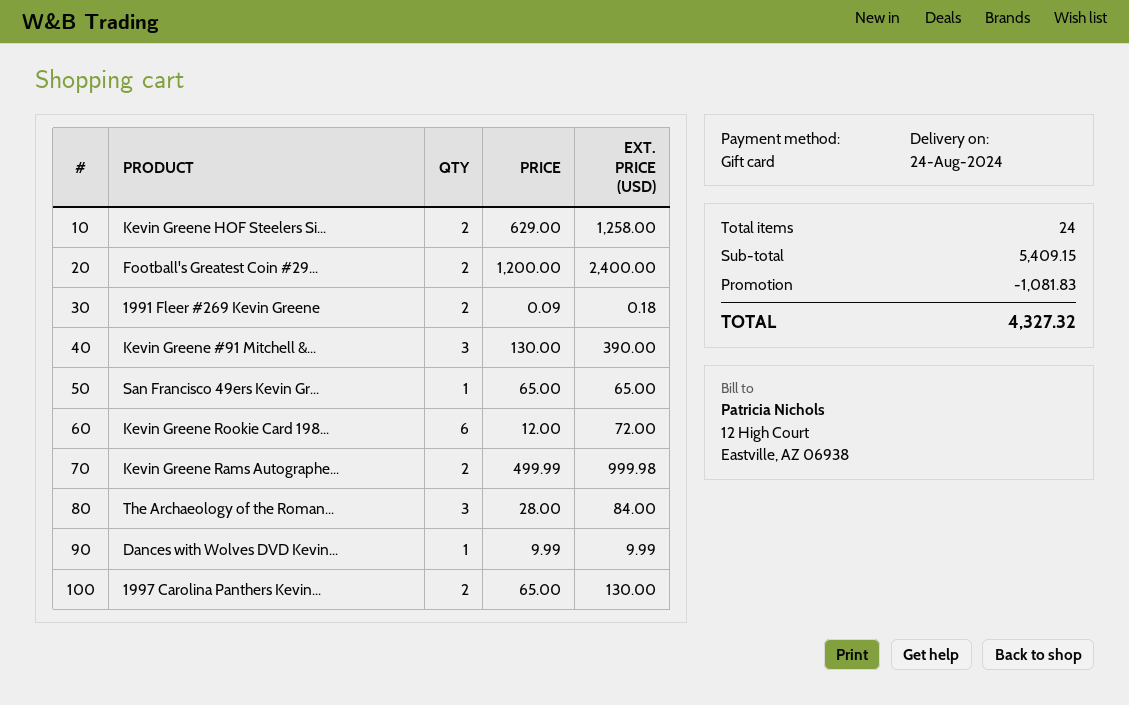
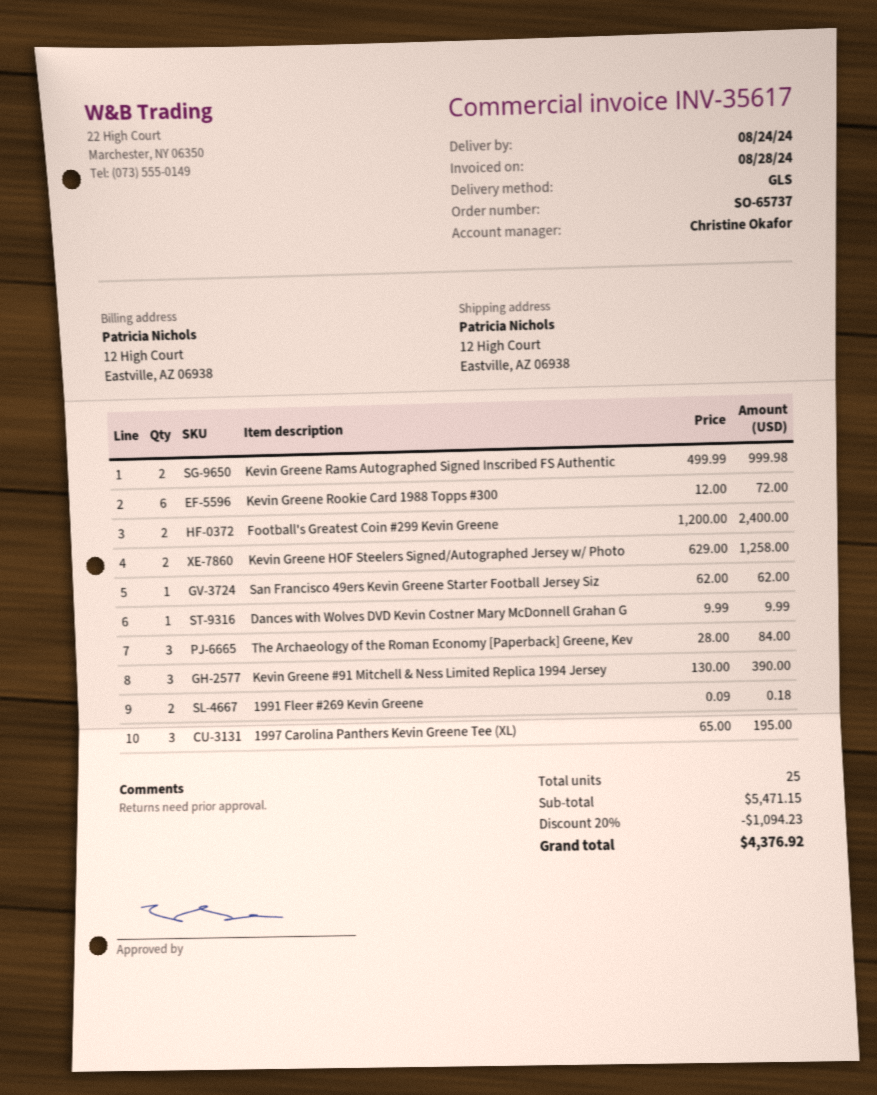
San Francisco 49ers Kevin Gr...: 1 x 65.00 = 65.00 -> 1 x 62.00 = 62.00
1997 Carolina Panthers Kevin...: 2 x 65.00 = 130.00 -> 3 x 65.00 = 195.00
total quantity: 24 -> 25
subtotal: 5409.15 -> 5471.15
discount: 1081.83 -> 1094.23
total: 4327.32 -> 4376.92

